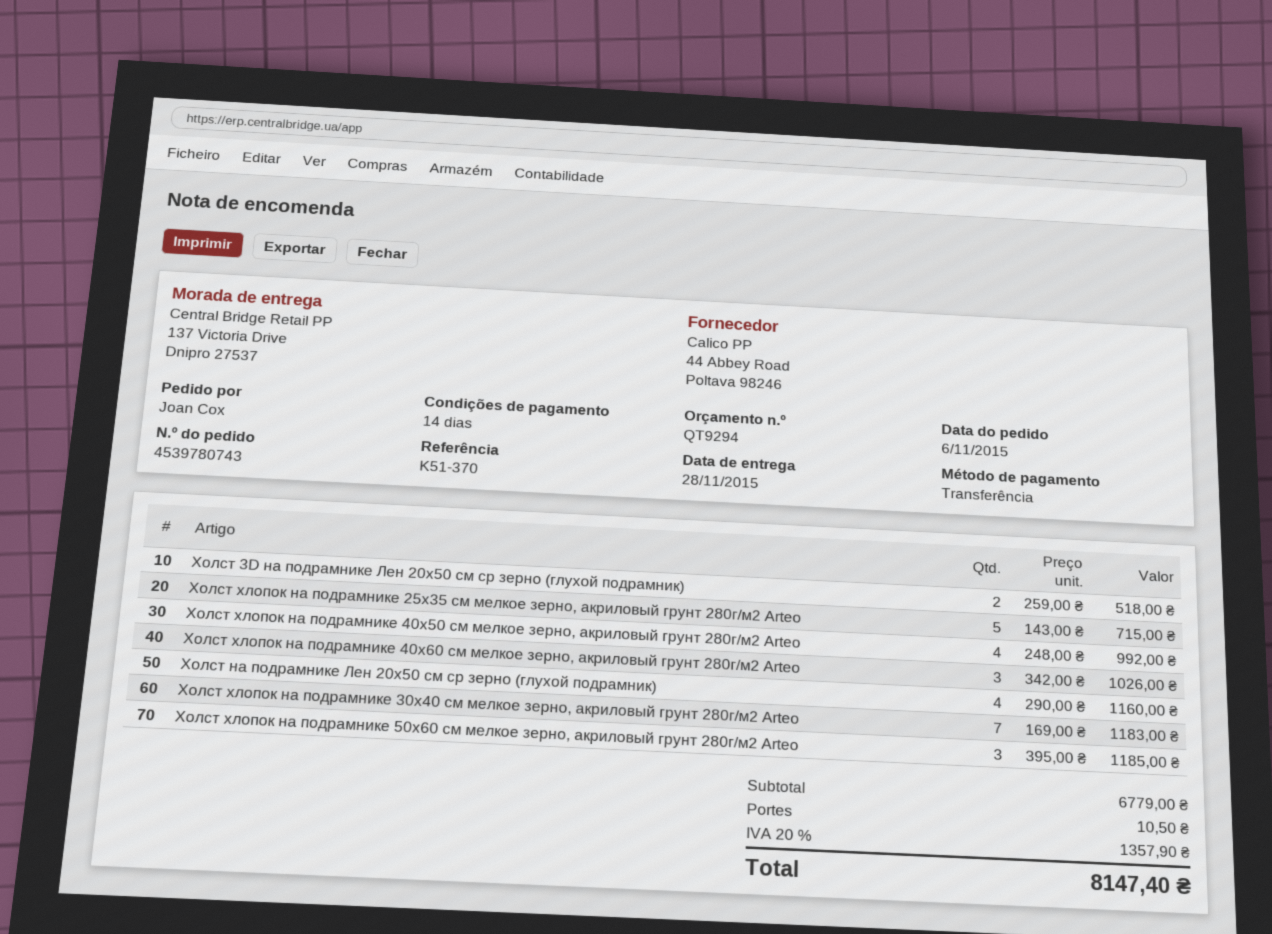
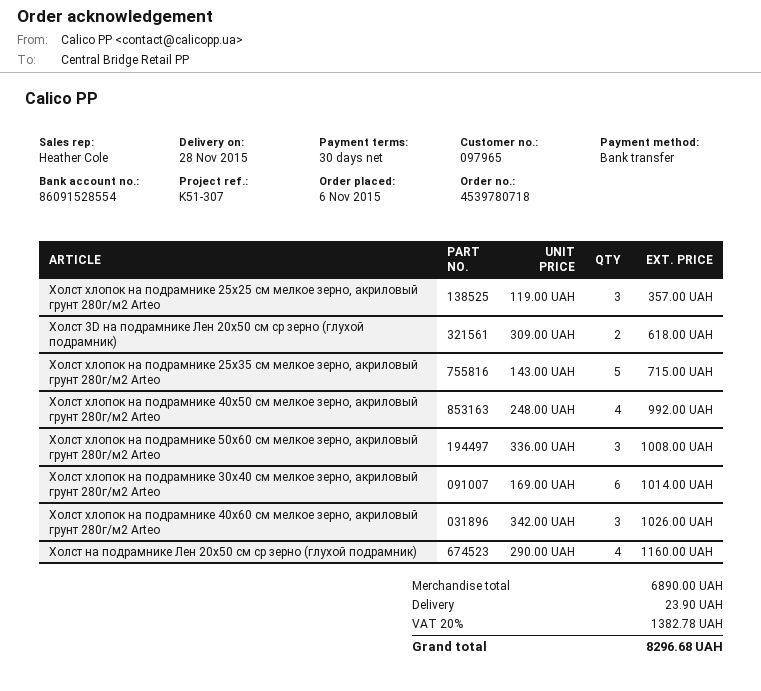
order number: 4539780743 -> 4539780718
payment terms: 14 days -> 30 days
reference: K51-370 -> K51-307
Холст 3D на подрамнике Лен 20х50 см ср зерно (глухой подрамник): 2 x 259.00 = 518.00 -> 2 x 309.00 = 618.00
Холст хлопок на подрамнике 30x40 см мелкое зерно, акриловый грунт 280г/м2 Arteo: 7 x 169.00 = 1183.00 -> 6 x 169.00 = 1014.00
Холст хлопок на подрамнике 50x60 см мелкое зерно, акриловый грунт 280г/м2 Arteo: 3 x 395.00 = 1185.00 -> 3 x 336.00 = 1008.00
Холст хлопок на подрамнике 25x25 см мелкое зерно, акриловый грунт 280г/м2 Arteo: none -> 3 x 119.00 = 357.00
subtotal: 6779.00 -> 6890.00
shipping: 10.50 -> 23.90
tax: 20% = 1357.90 -> 20% = 1382.78
total: 8147.40 -> 8296.68

